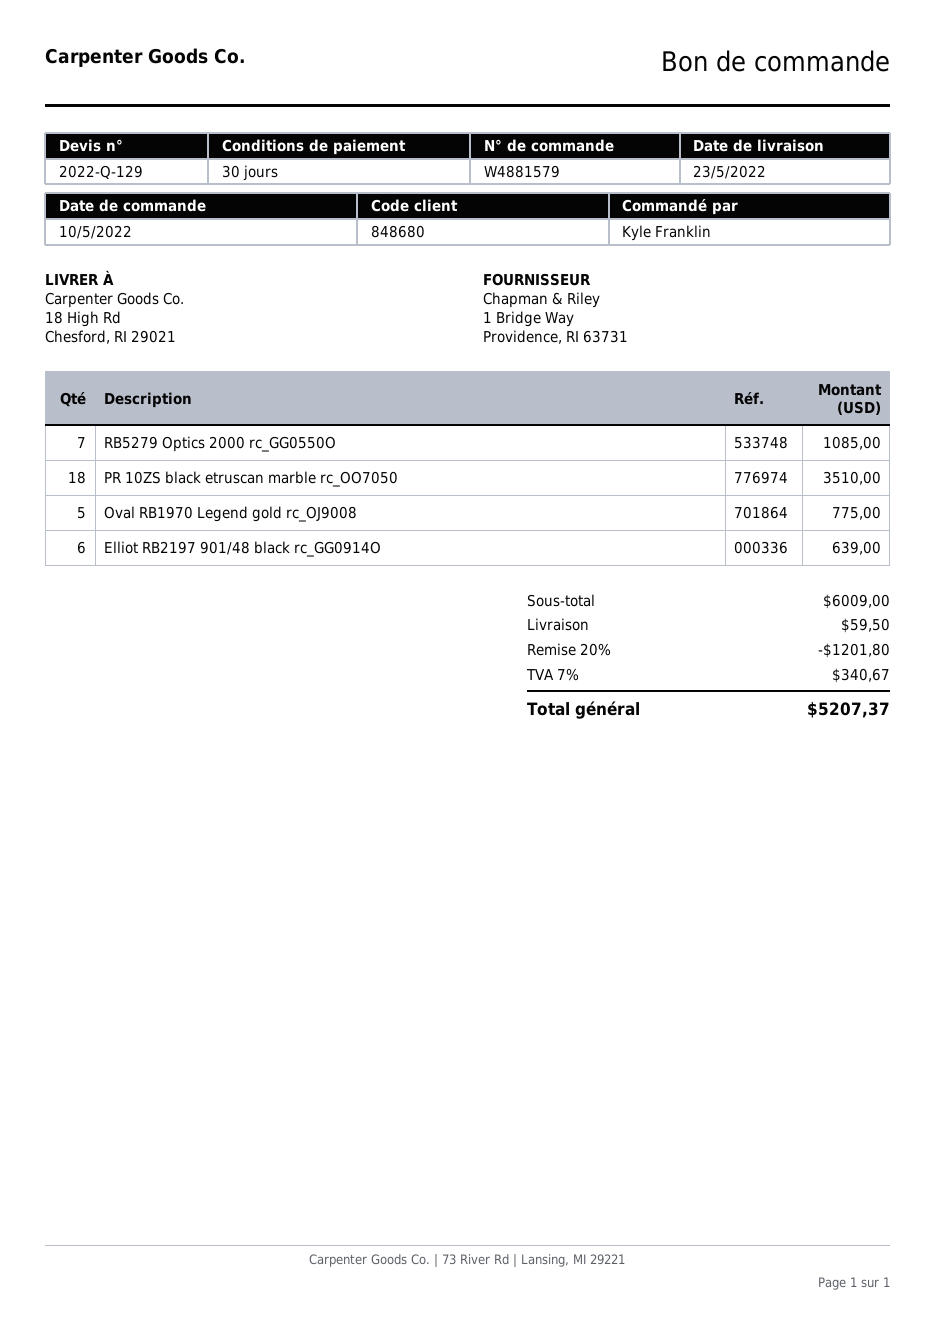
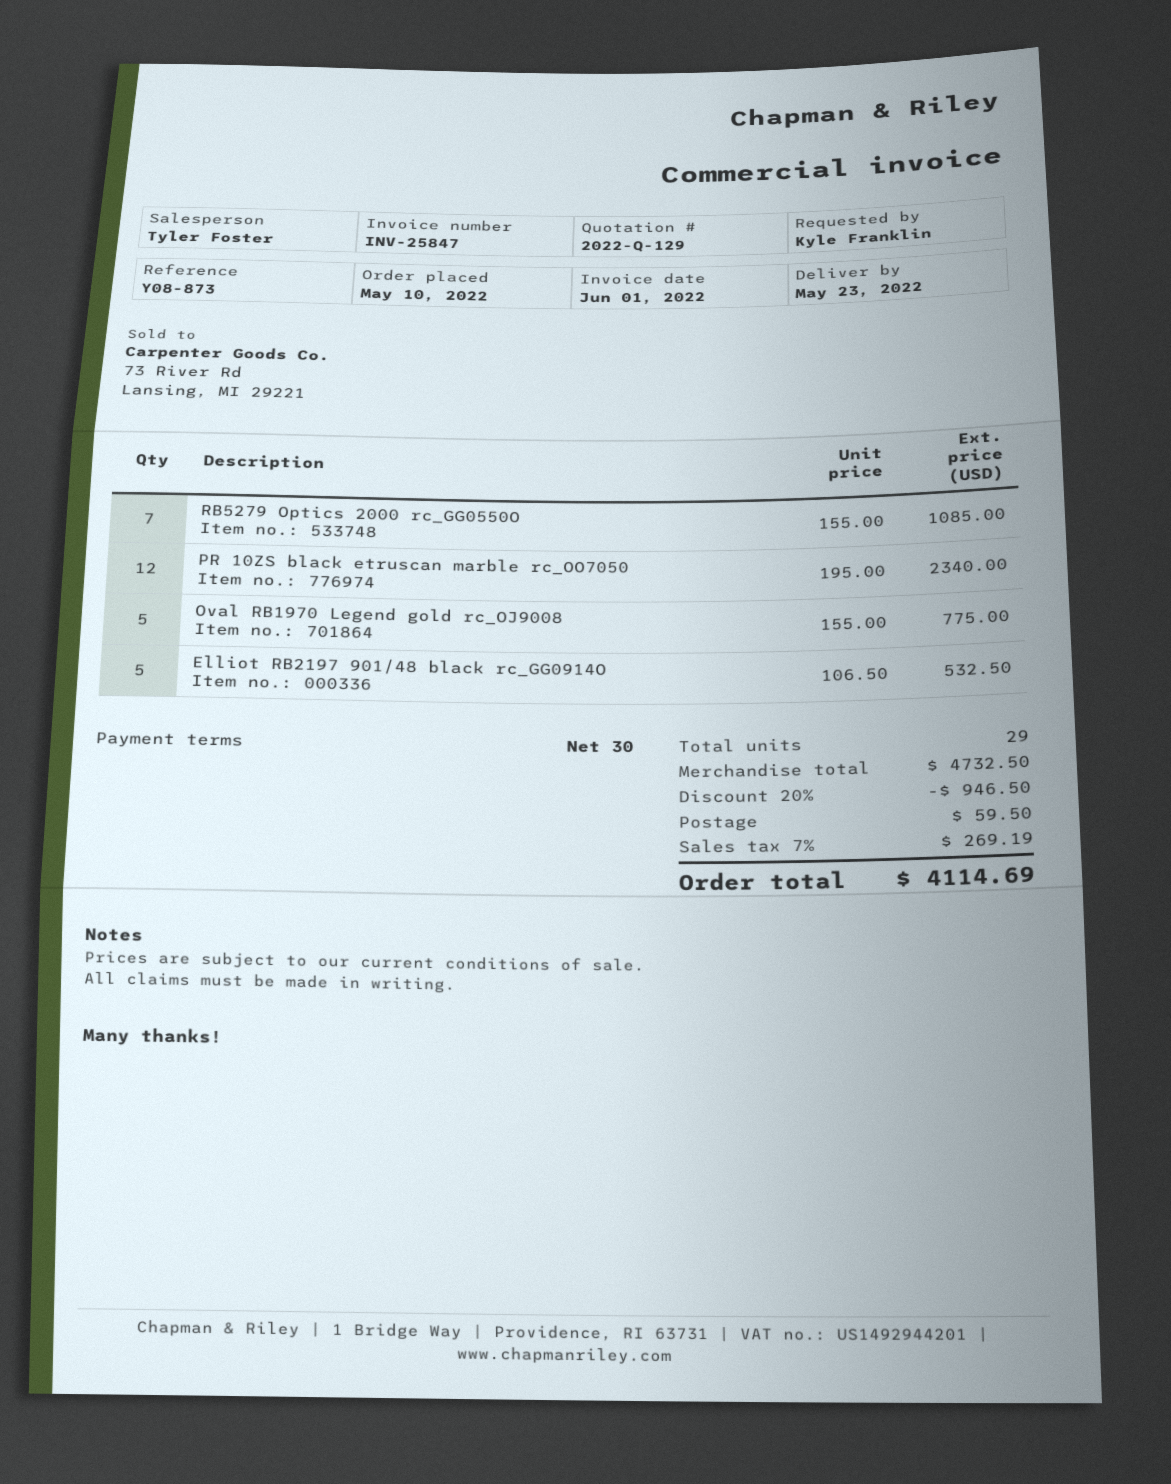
PR 10ZS black etruscan marble rc_OO7050: 18 for 3510.00 -> 12 for 2340.00
Elliot RB2197 901/48 black rc_GG0914O: 6 for 639.00 -> 5 for 532.50
subtotal: 6009.00 -> 4732.50
discount: 20% = 1201.80 -> 20% = 946.50
tax: 7% = 340.67 -> 7% = 269.19
total: 5207.37 -> 4114.69

